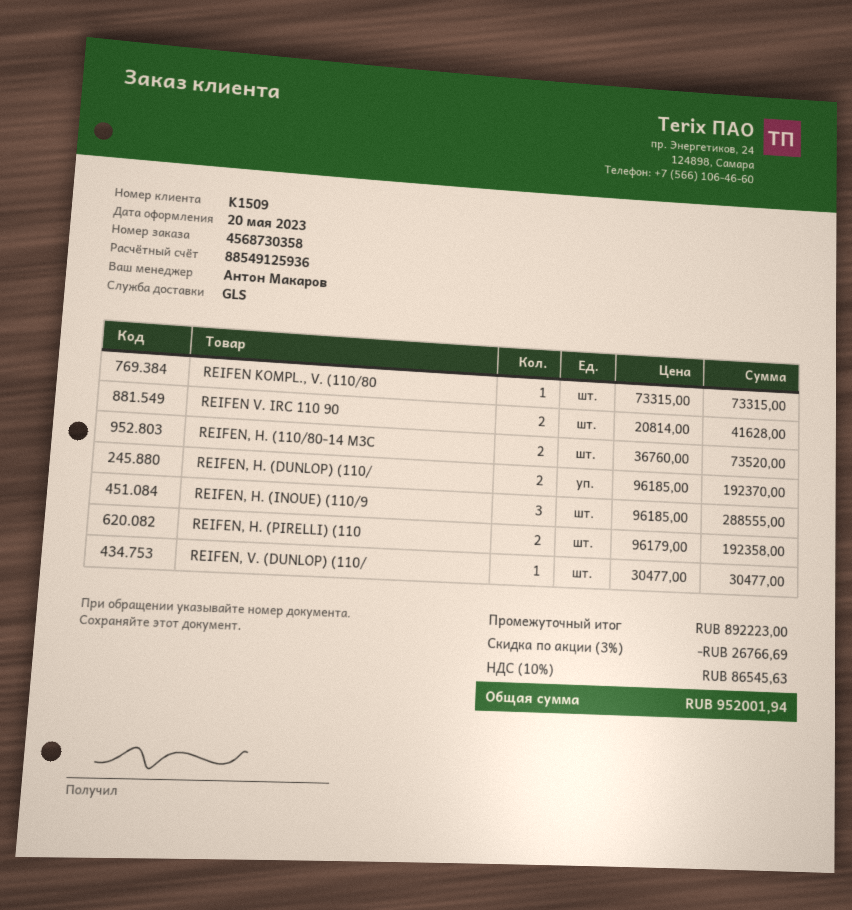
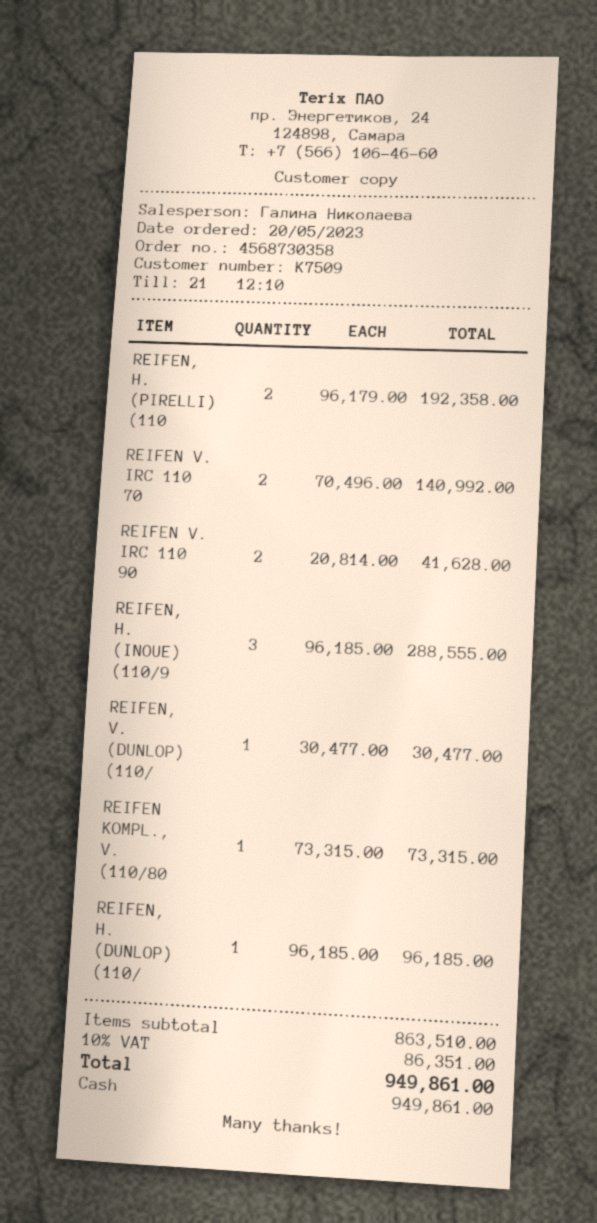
customer number: K1509 -> K7509
sales rep: Антон Макаров -> Галина Николаева
REIFEN, H. (110/80-14 M3C: 2 x 36760.00 = 73520.00 -> none
REIFEN, H. (DUNLOP) (110/: 2 x 96185.00 = 192370.00 -> 1 x 96185.00 = 96185.00
REIFEN V. IRC 110 70: none -> 2 x 70496.00 = 140992.00
subtotal: 892223.00 -> 863510.00
discount: 3% = 26766.69 -> none
tax: 10% = 86545.63 -> 10% = 86351.00
total: 952001.94 -> 949861.00

